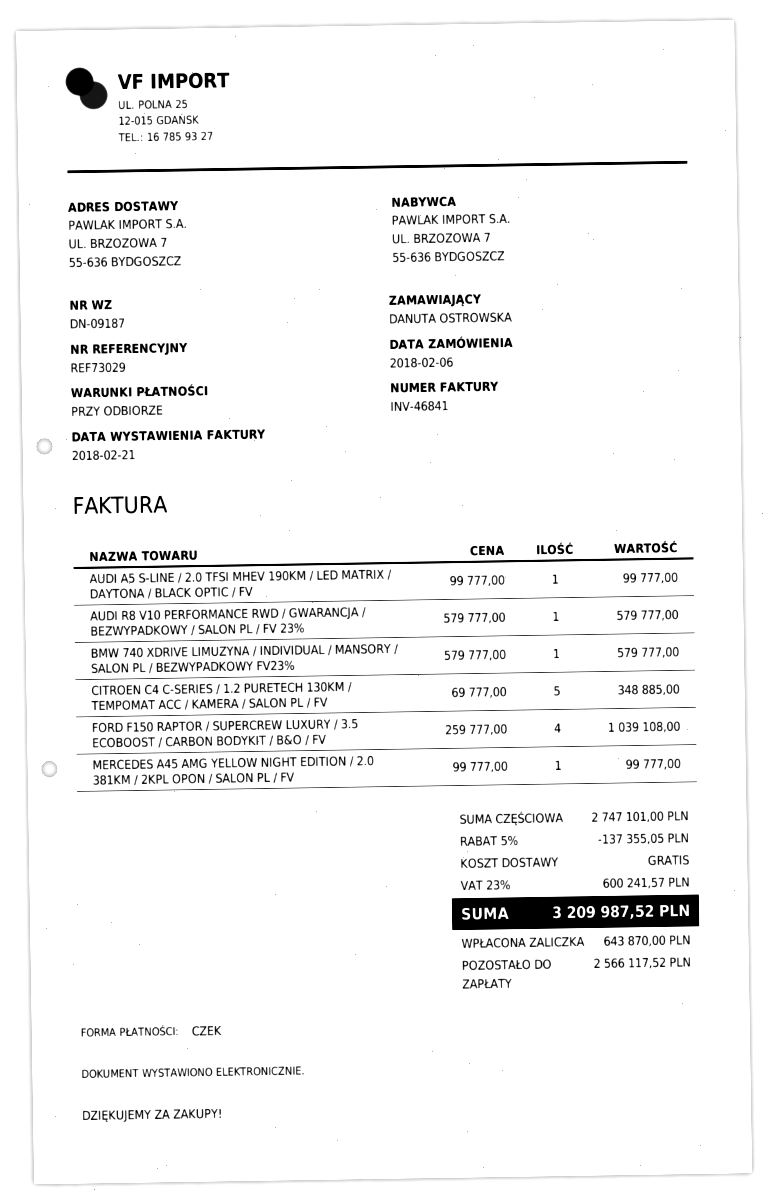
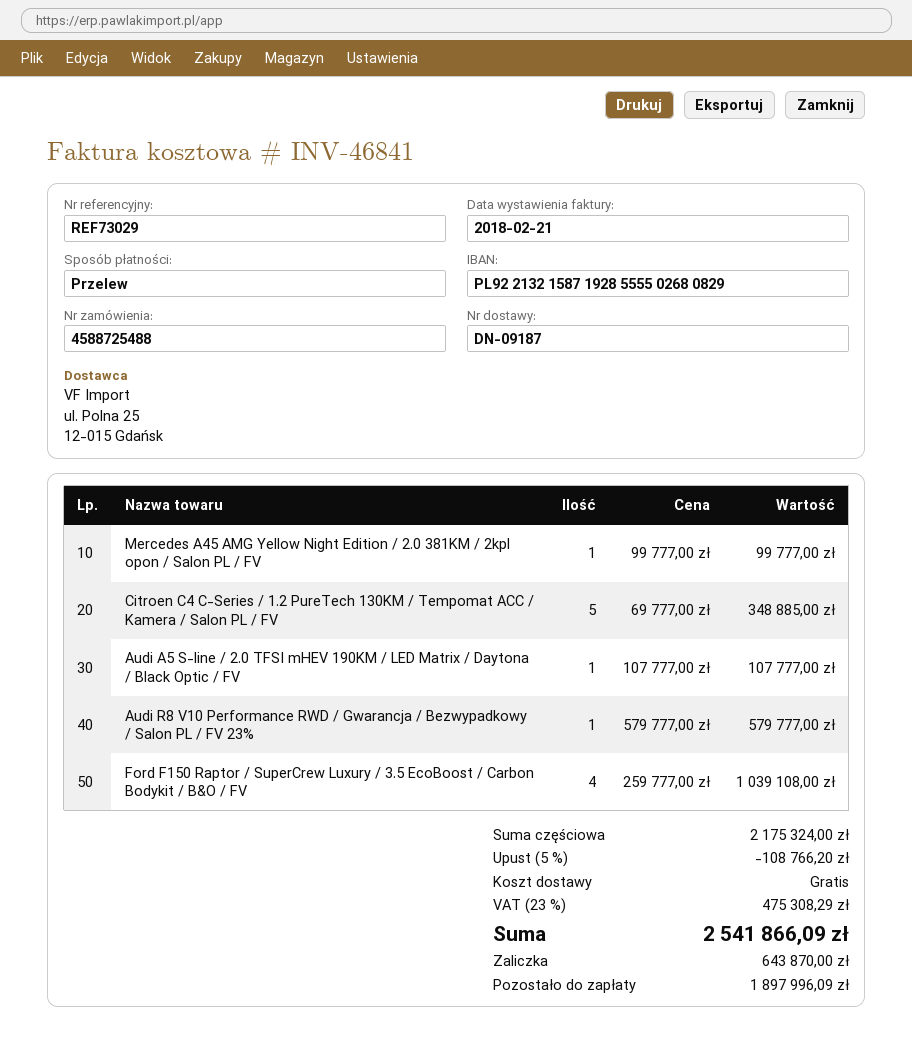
payment method: cheque -> bank transfer
AUDI A5 S-LINE / 2.0 TFSI MHEV 190KM / LED MATRIX / DAYTONA / BLACK OPTIC / FV: 1 x 99777.00 = 99777.00 -> 1 x 107777.00 = 107777.00
BMW 740 XDRIVE LIMUZYNA / INDIVIDUAL / MANSORY / SALON PL / BEZWYPADKOWY FV23%: 1 x 579777.00 = 579777.00 -> none
subtotal: 2747101.00 -> 2175324.00
discount: 5% = 137355.05 -> 5% = 108766.20
tax: 23% = 600241.57 -> 23% = 475308.29
total: 3209987.52 -> 2541866.09
balance: 2566117.52 -> 1897996.09

